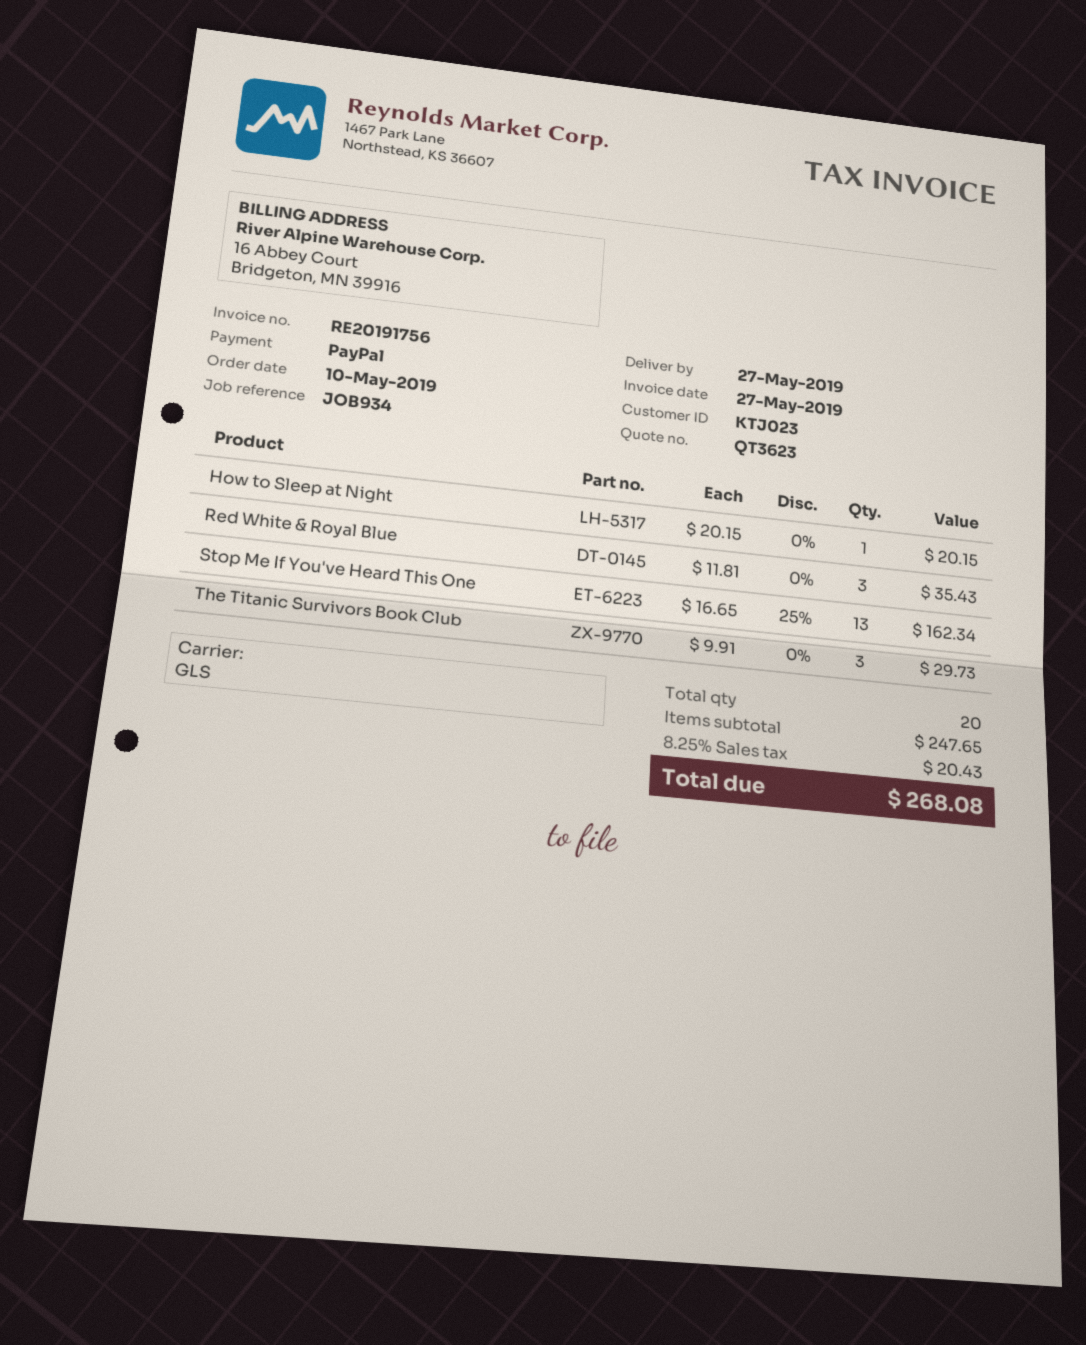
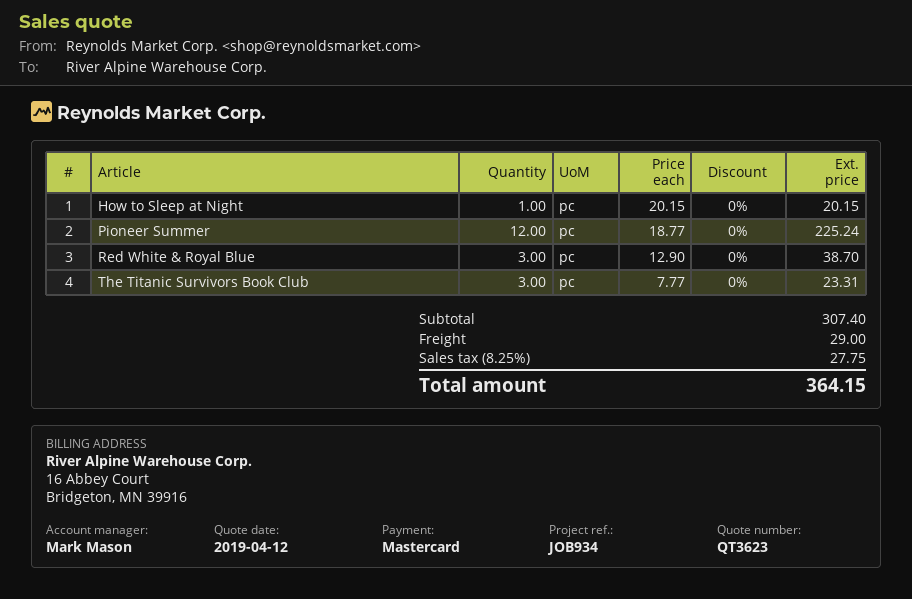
payment method: PayPal -> Mastercard
Red White & Royal Blue: 3 x 11.81 = 35.43 -> 3 x 12.90 = 38.70
Stop Me If You've Heard This One: 13 x 16.65 - 25% = 162.34 -> none
The Titanic Survivors Book Club: 3 x 9.91 = 29.73 -> 3 x 7.77 = 23.31
Pioneer Summer: none -> 12 x 18.77 = 225.24
subtotal: 247.65 -> 307.40
shipping: none -> 29.00
tax: 8.25% = 20.43 -> 8.25% = 27.75
total: 268.08 -> 364.15

